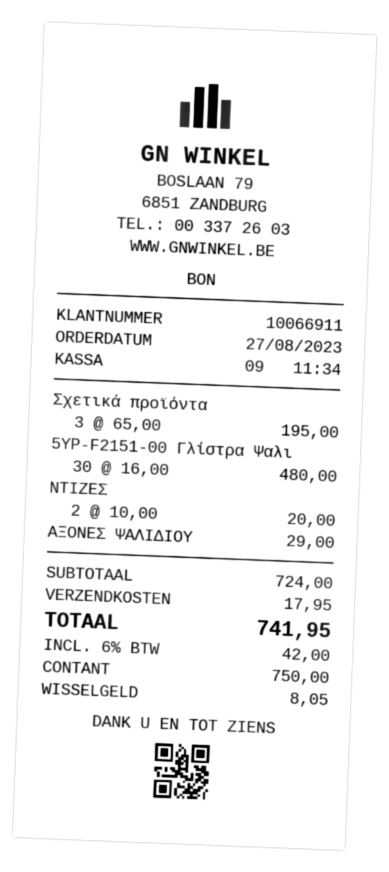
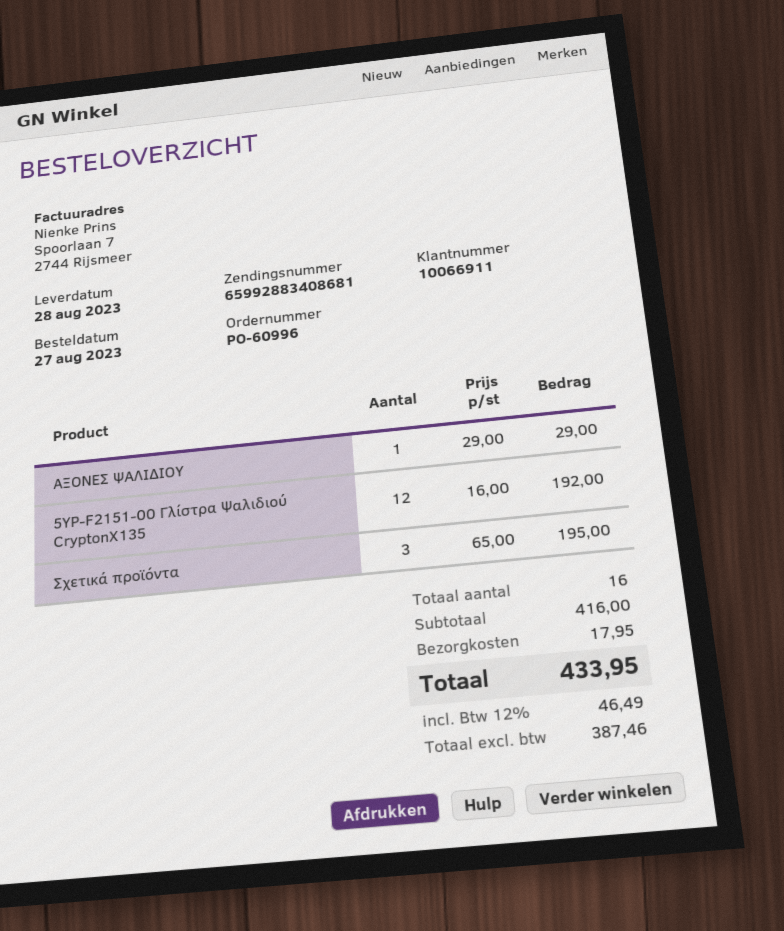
5YP-F2151-00 Γλίστρα Ψαλι: 30 x 16.00 = 480.00 -> 12 x 16.00 = 192.00
ΝΤΙΖΕΣ: 2 x 10.00 = 20.00 -> none
subtotal: 724.00 -> 416.00
tax: 6% = 42.00 -> 12% = 46.49
total: 741.95 -> 433.95

